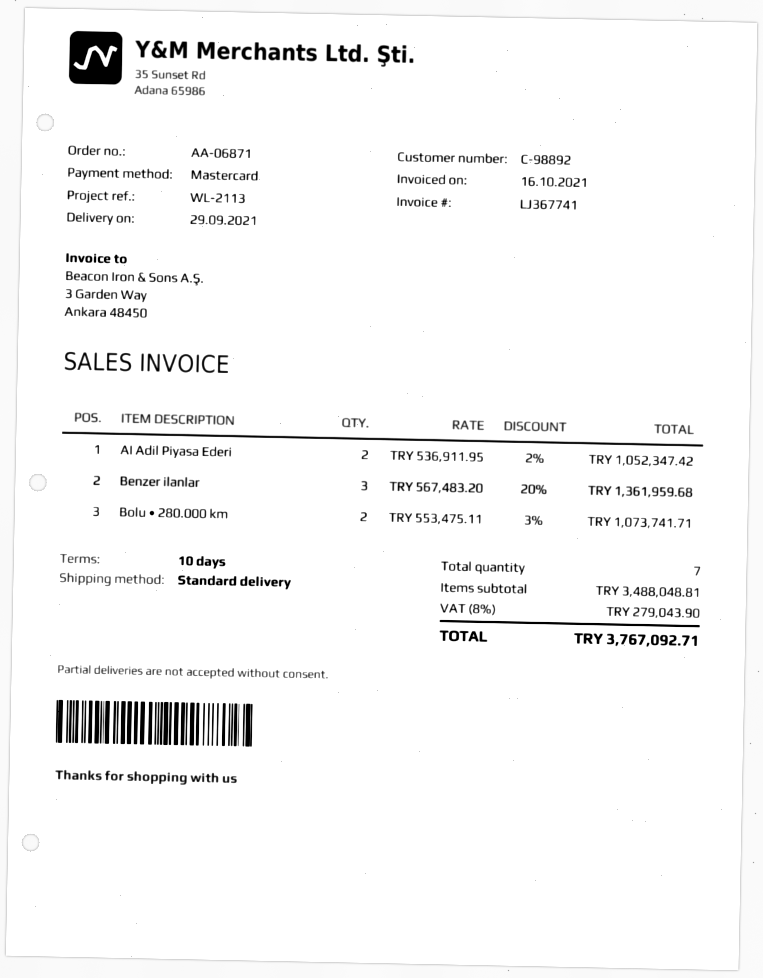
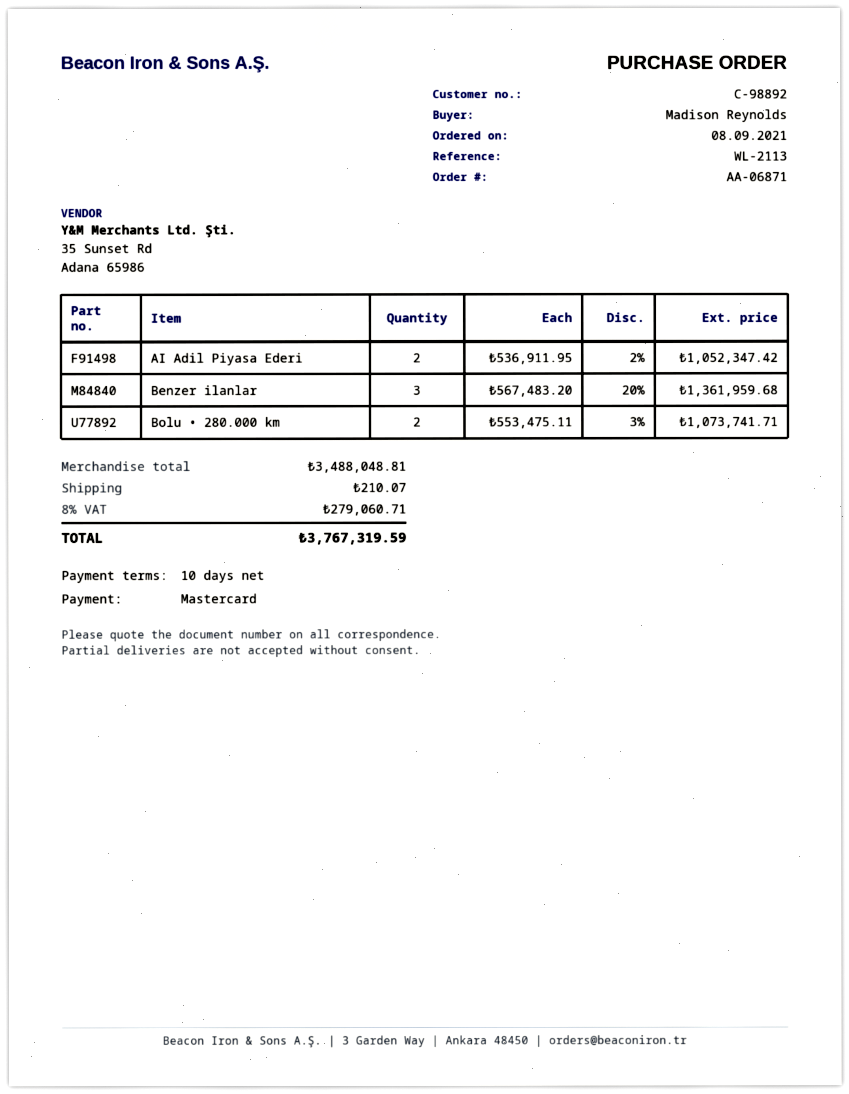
shipping: none -> 210.07
tax: 8% = 279043.90 -> 8% = 279060.71
total: 3767092.71 -> 3767319.59

